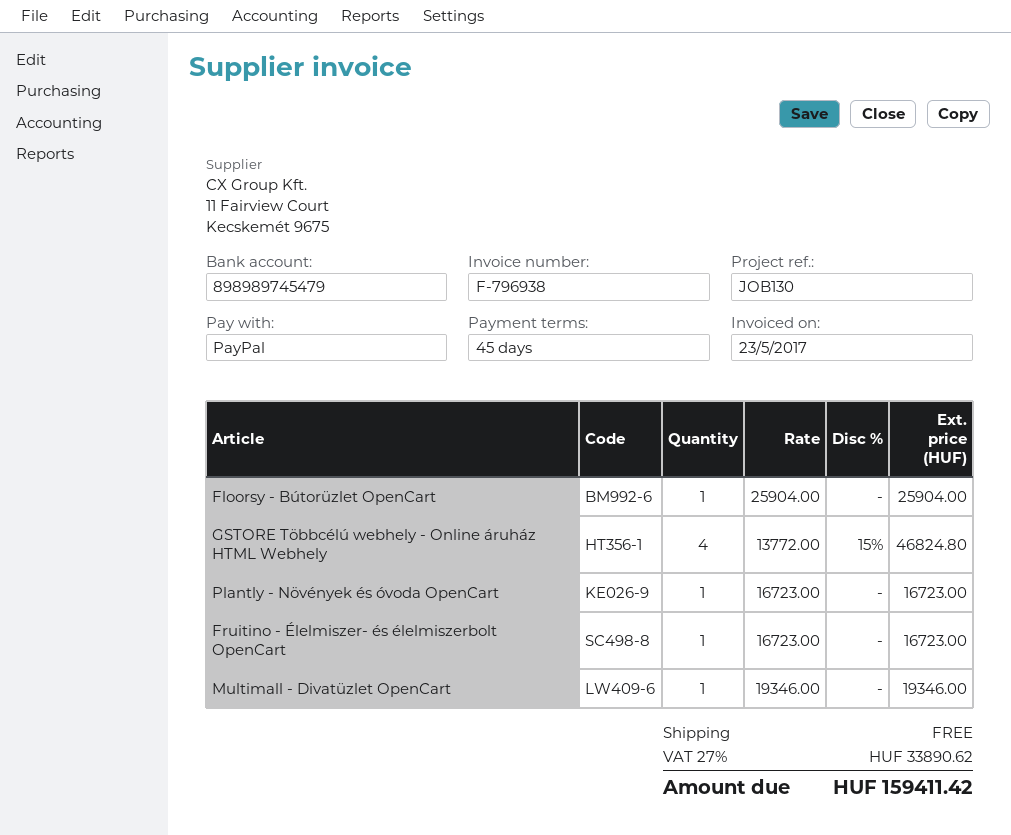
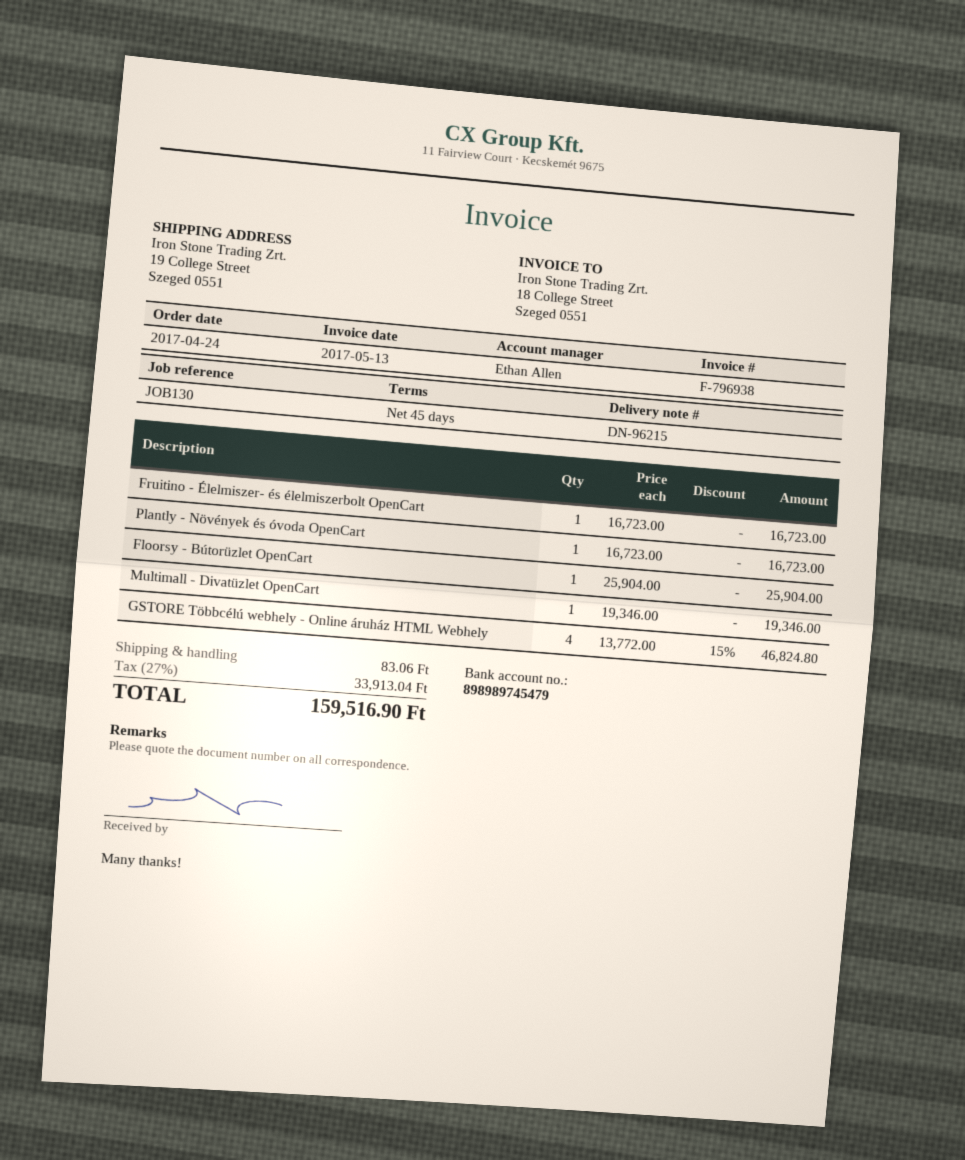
invoice date: 2017-05-23 -> 2017-05-13
shipping: 0.00 -> 83.06
tax: 27% = 33890.62 -> 27% = 33913.04
total: 159411.42 -> 159516.90

